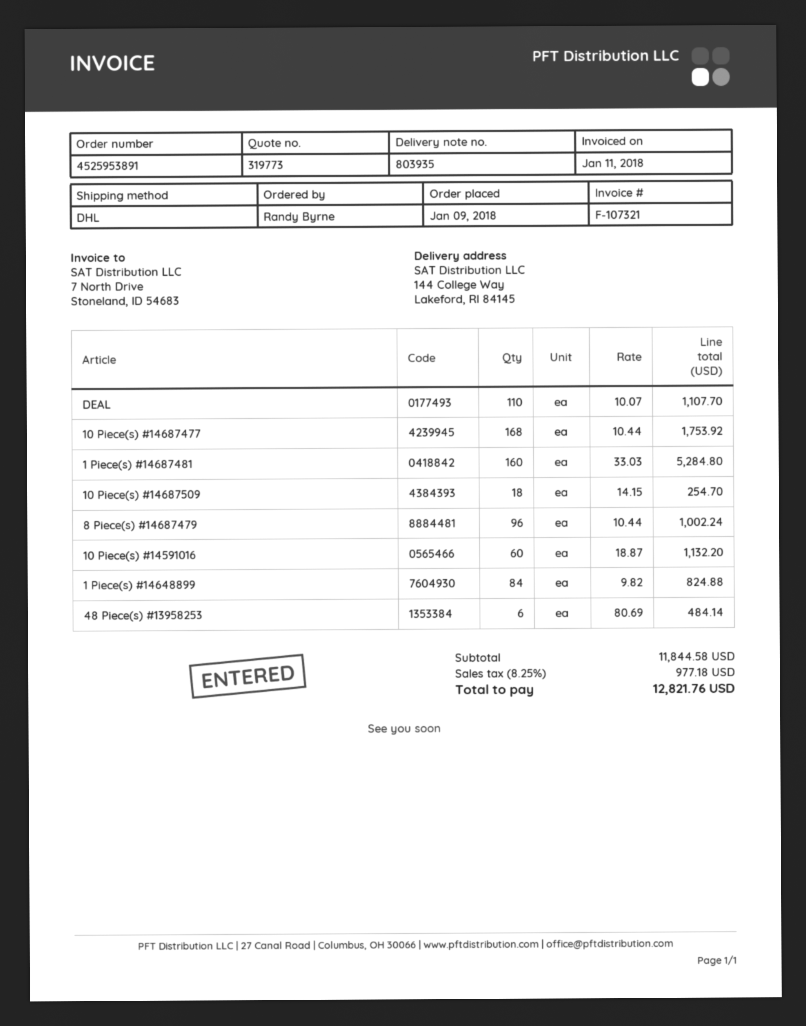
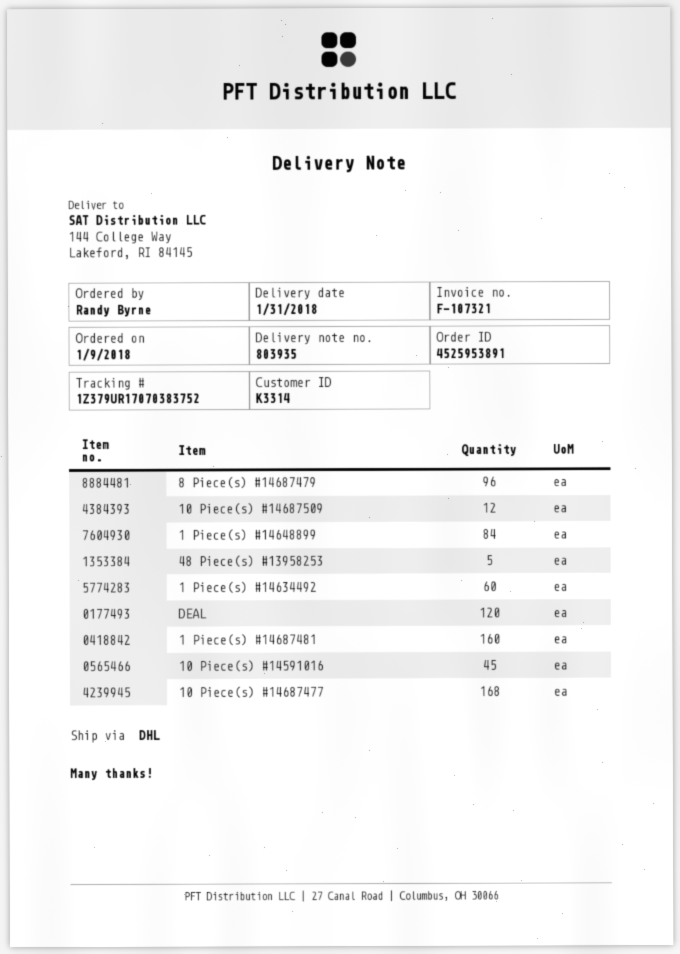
DEAL: 110 -> 120
10 Piece(s) #14687509: 18 -> 12
10 Piece(s) #14591016: 60 -> 45
48 Piece(s) #13958253: 6 -> 5
1 Piece(s) #14634492: none -> 60

